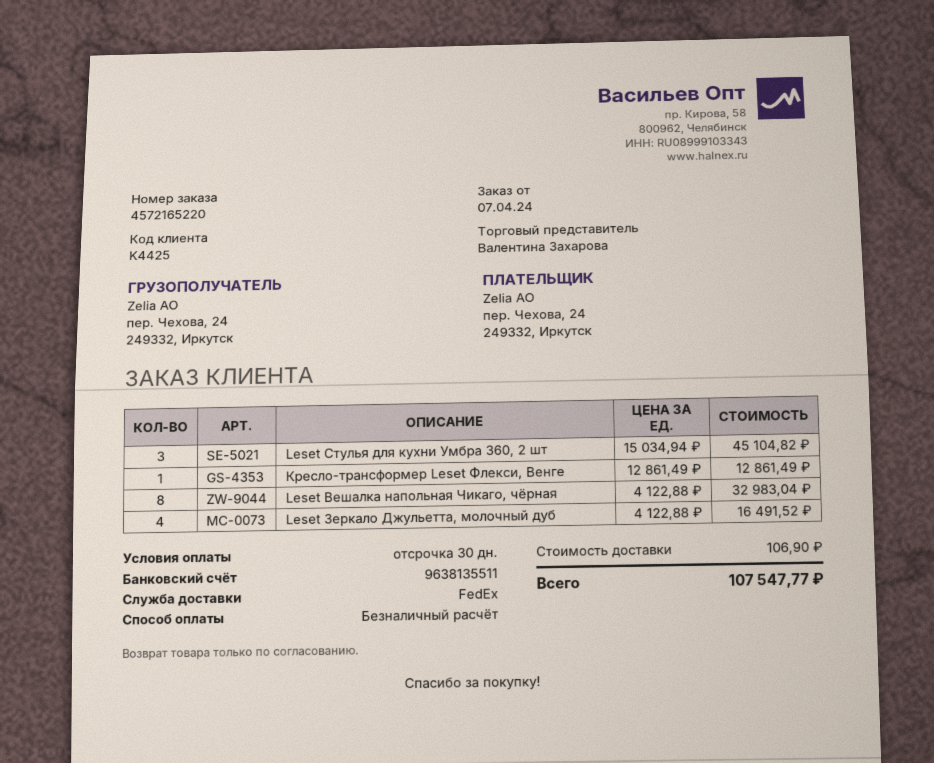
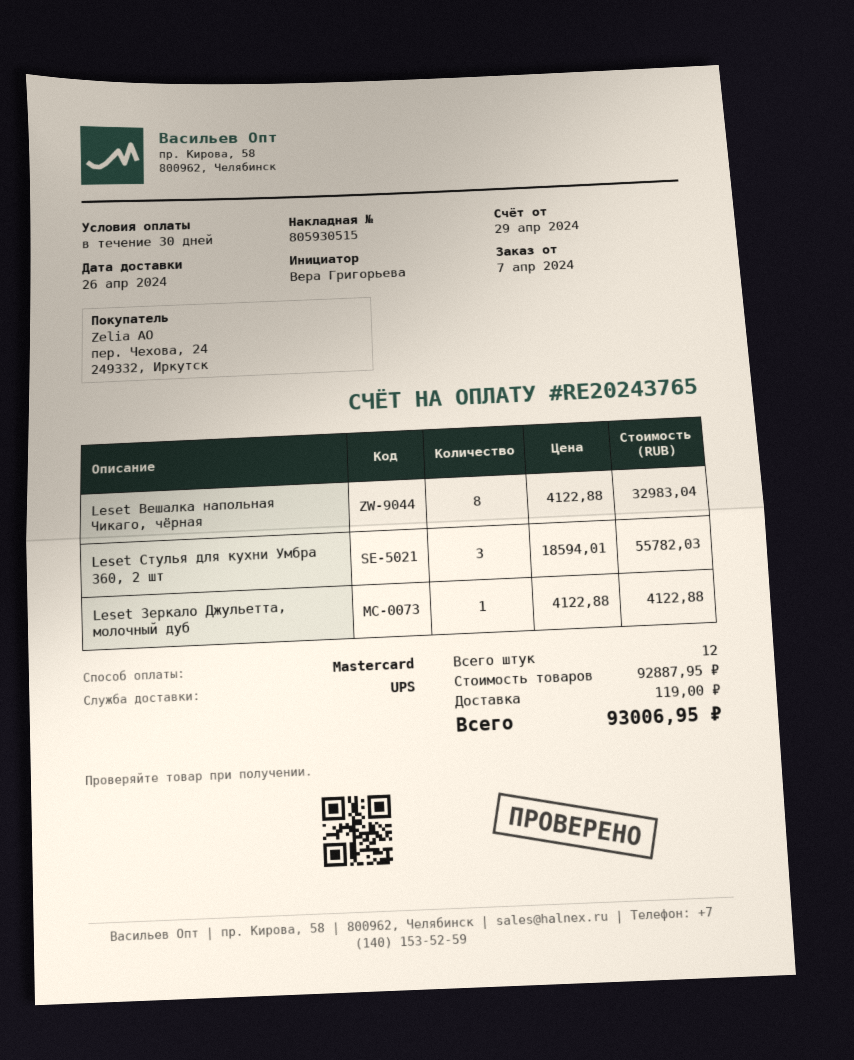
payment method: bank transfer -> Mastercard
shipping method: FedEx -> UPS
Leset Стулья для кухни Умбра 360, 2 шт: 3 x 15034.94 = 45104.82 -> 3 x 18594.01 = 55782.03
Кресло-трансформер Leset Флекси, Венге: 1 x 12861.49 = 12861.49 -> none
Leset Зеркало Джульетта, молочный дуб: 4 x 4122.88 = 16491.52 -> 1 x 4122.88 = 4122.88
shipping: 106.90 -> 119.00
total: 107547.77 -> 93006.95

